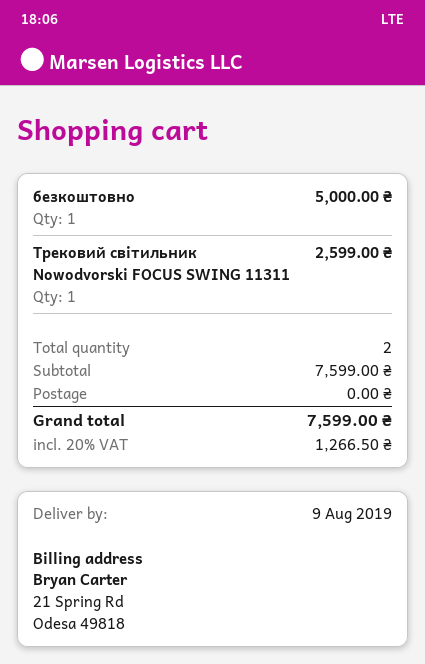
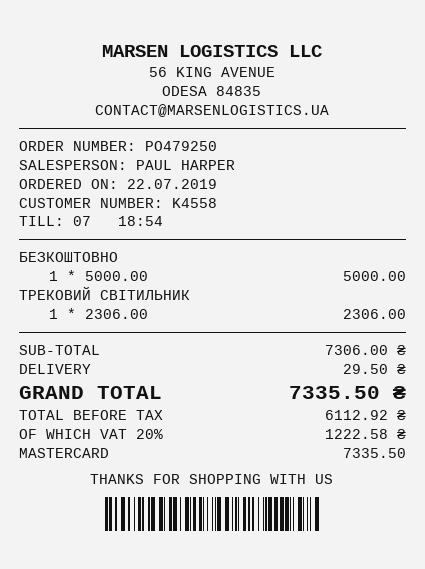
Трековий світильник Nowodvorski FOCUS SWING 11311: 1 for 2599.00 -> 1 for 2306.00
subtotal: 7599.00 -> 7306.00
shipping: 0.00 -> 29.50
tax: 20% = 1266.50 -> 20% = 1222.58
total: 7599.00 -> 7335.50

